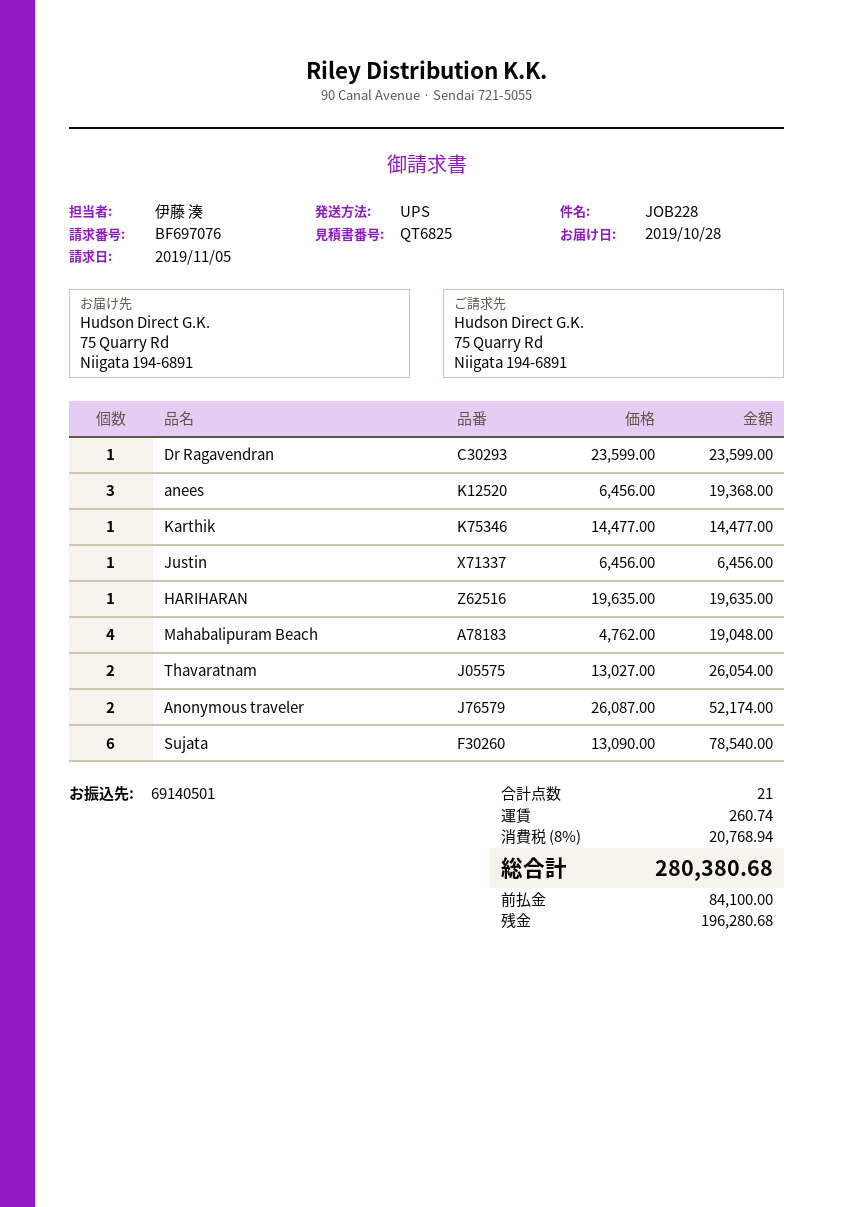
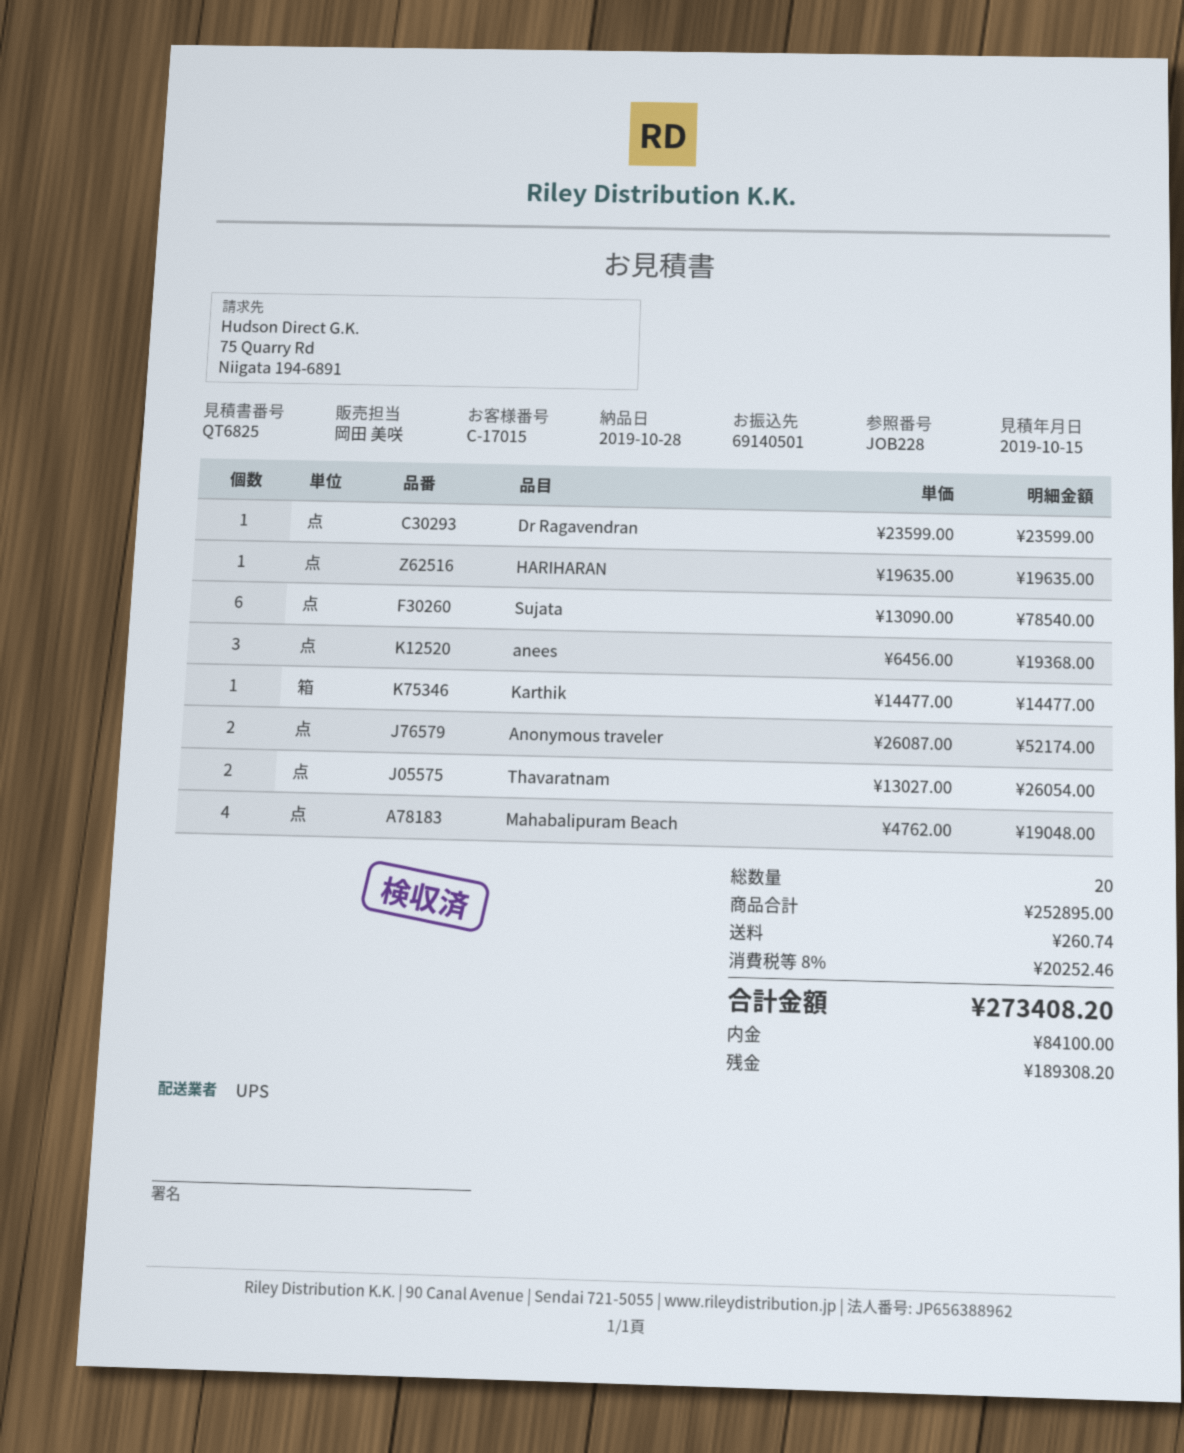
sales rep: 伊藤 湊 -> 岡田 美咲
Justin: 1 x 6456.00 = 6456.00 -> none
total quantity: 21 -> 20
tax: 8% = 20768.94 -> 8% = 20252.46
total: 280380.68 -> 273408.20
balance: 196280.68 -> 189308.20

